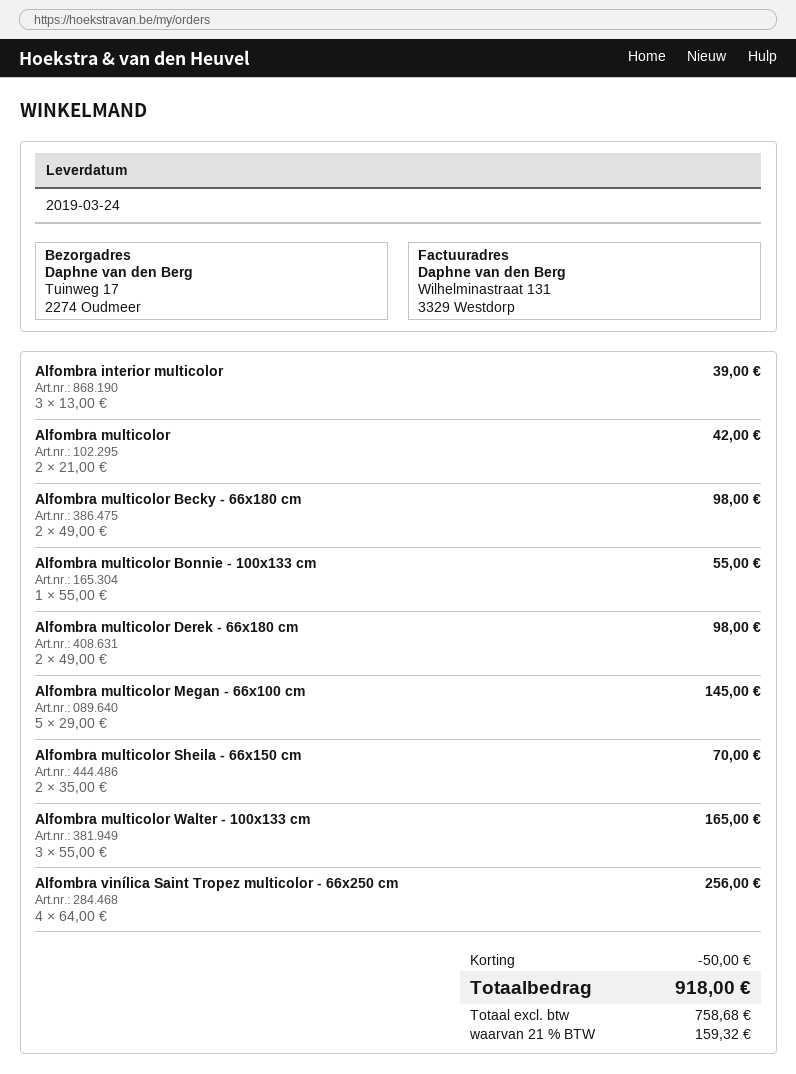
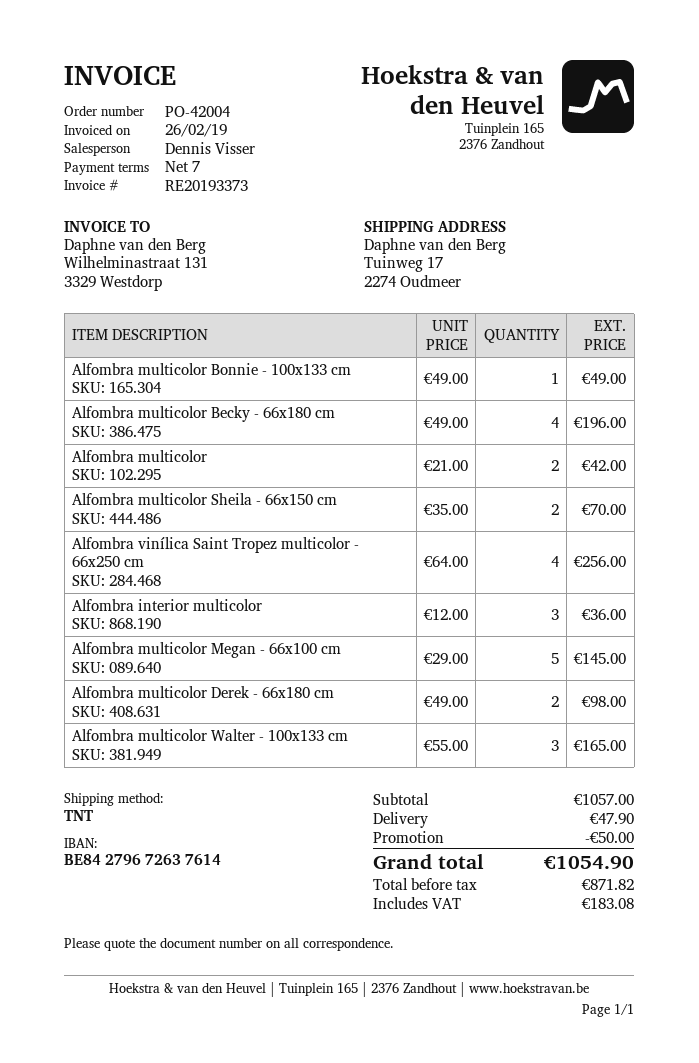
Alfombra interior multicolor: 3 x 13.00 = 39.00 -> 3 x 12.00 = 36.00
Alfombra multicolor Becky - 66x180 cm: 2 x 49.00 = 98.00 -> 4 x 49.00 = 196.00
Alfombra multicolor Bonnie - 100x133 cm: 1 x 55.00 = 55.00 -> 1 x 49.00 = 49.00
shipping: none -> 47.90
net: 758.68 -> 871.82
tax: 159.32 -> 183.08
total: 918.00 -> 1054.90

